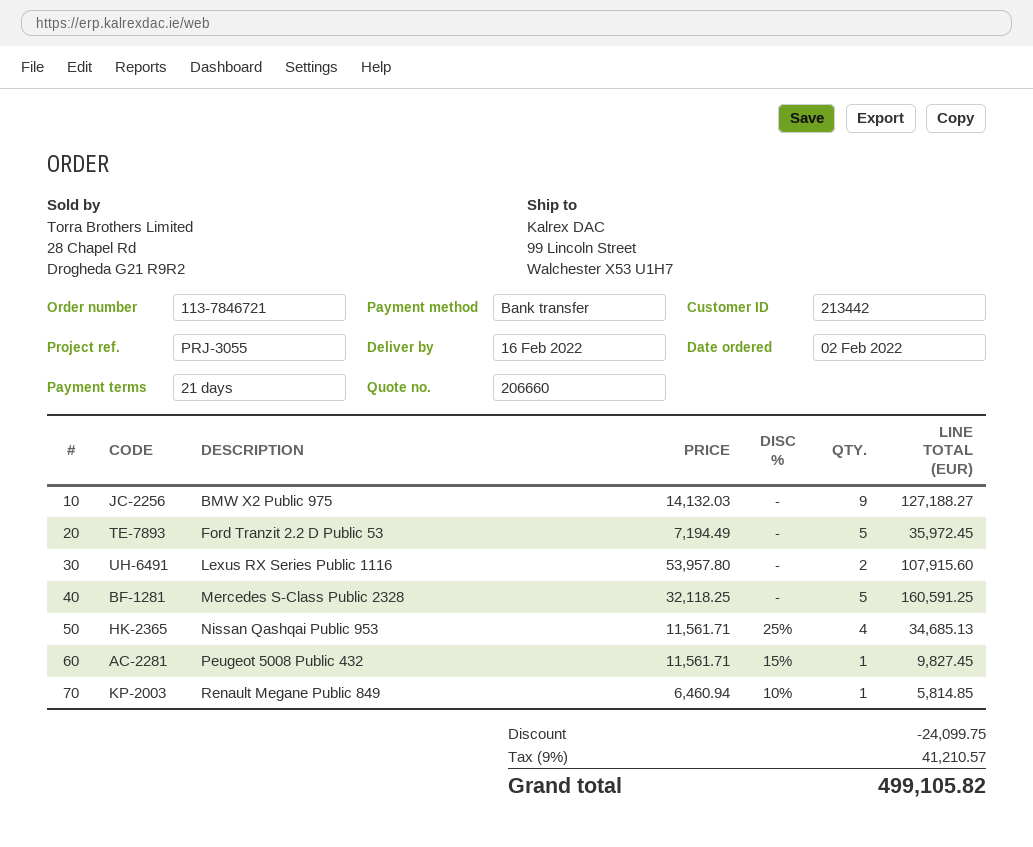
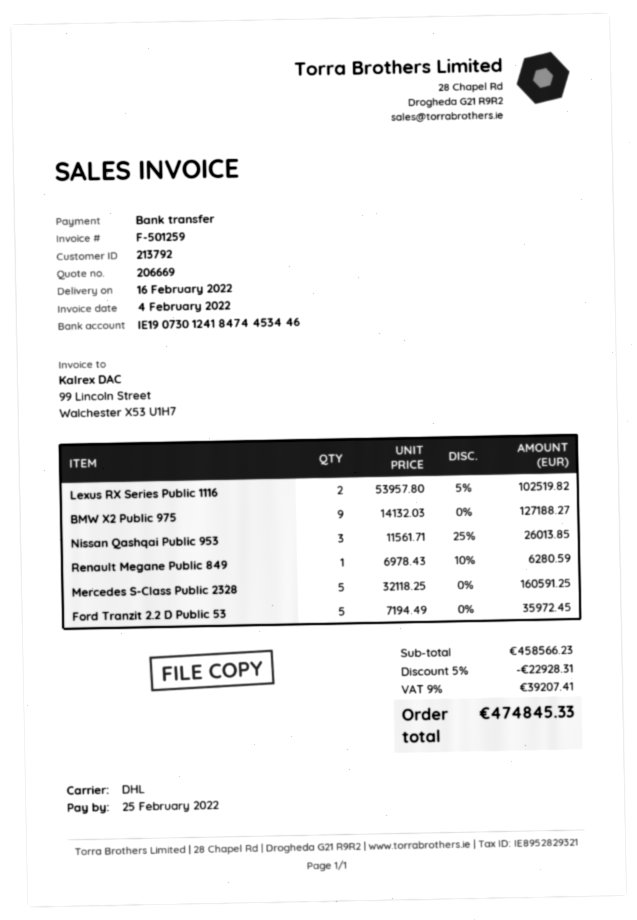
quote number: 206660 -> 206669
customer number: 213442 -> 213792
Lexus RX Series Public 1116: 2 x 53957.80 = 107915.60 -> 2 x 53957.80 - 5% = 102519.82
Nissan Qashqai Public 953: 4 x 11561.71 - 25% = 34685.13 -> 3 x 11561.71 - 25% = 26013.85
Peugeot 5008 Public 432: 1 x 11561.71 - 15% = 9827.45 -> none
Renault Megane Public 849: 1 x 6460.94 - 10% = 5814.85 -> 1 x 6978.43 - 10% = 6280.59
discount: 24099.75 -> 22928.31
tax: 9% = 41210.57 -> 9% = 39207.41
total: 499105.82 -> 474845.33

